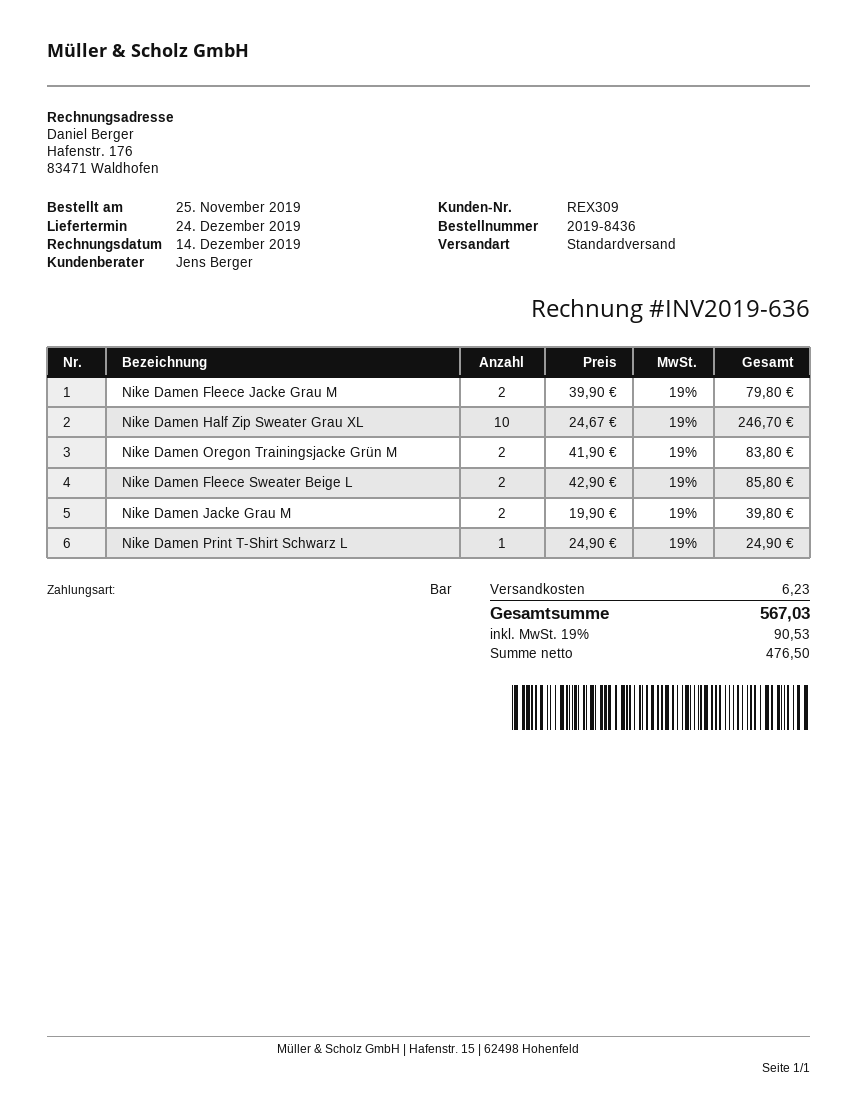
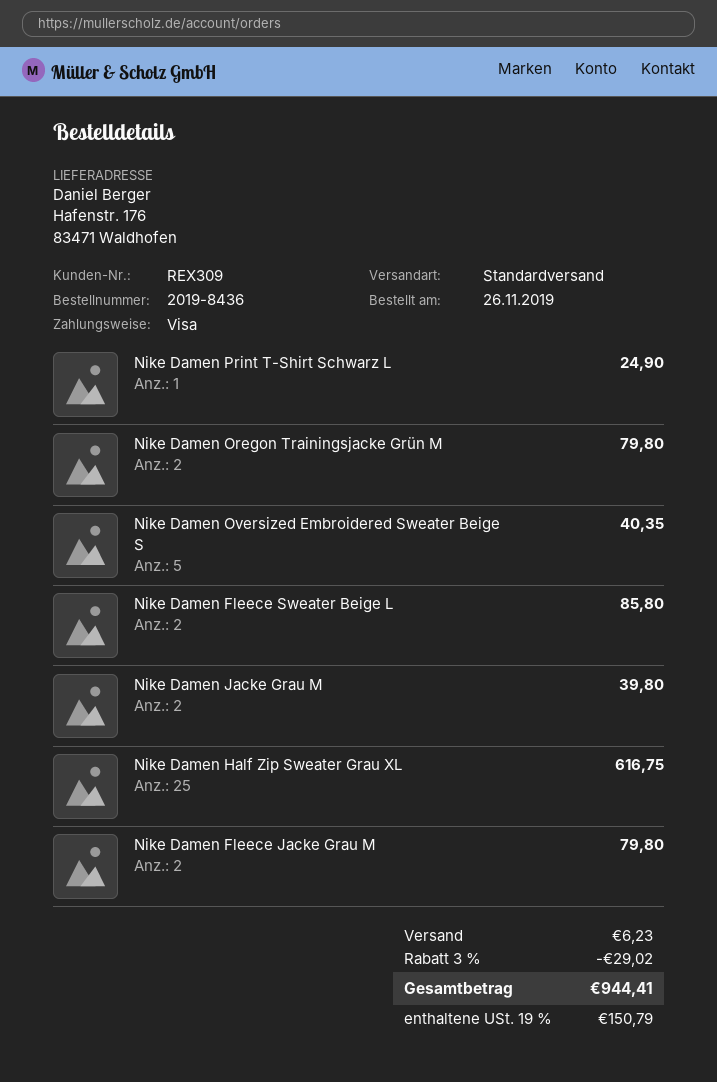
order date: 2019-11-25 -> 2019-11-26
payment method: cash -> Visa
Nike Damen Half Zip Sweater Grau XL: 10 for 246.70 -> 25 for 616.75
Nike Damen Oregon Trainingsjacke Grün M: 2 for 83.80 -> 2 for 79.80
Nike Damen Oversized Embroidered Sweater Beige S: none -> 5 for 40.35
discount: none -> 3% = 29.02
tax: 19% = 90.53 -> 19% = 150.79
total: 567.03 -> 944.41

